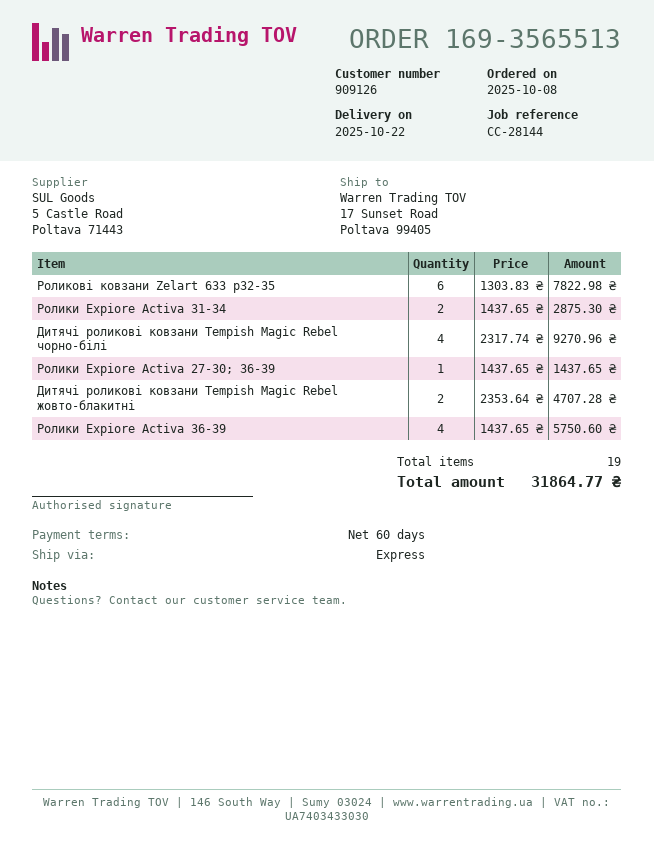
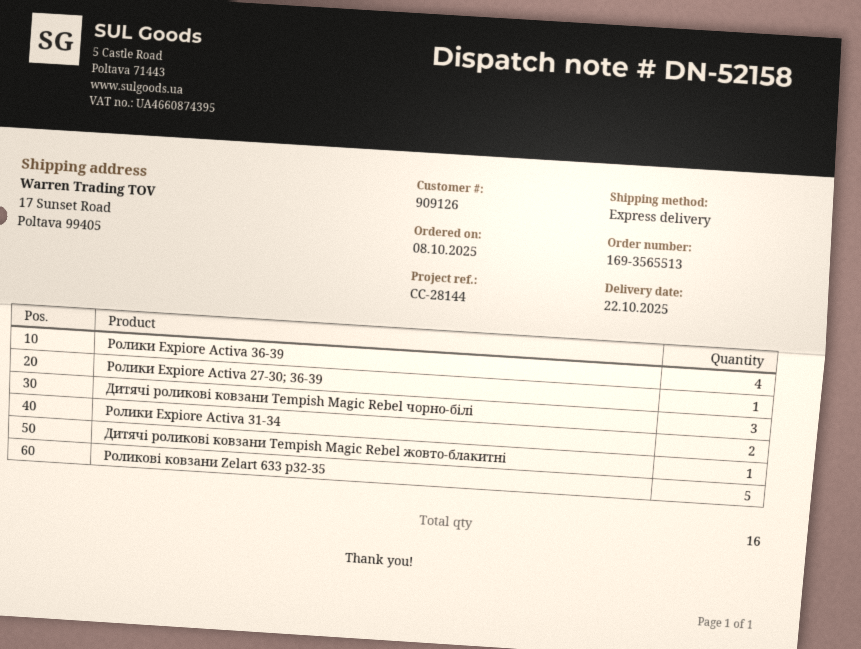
Роликові ковзани Zelart 633 р32-35: 6 -> 5
Дитячі роликові ковзани Tempish Magic Rebel чорно-білі: 4 -> 3
Дитячі роликові ковзани Tempish Magic Rebel жовто-блакитні: 2 -> 1
total quantity: 19 -> 16

